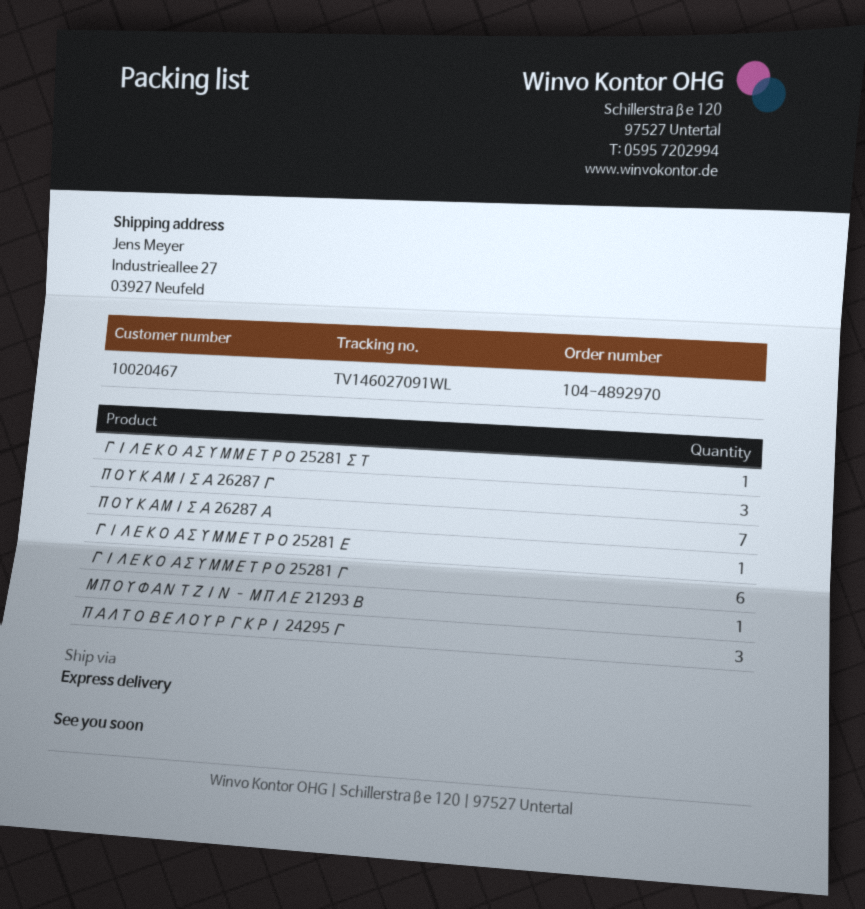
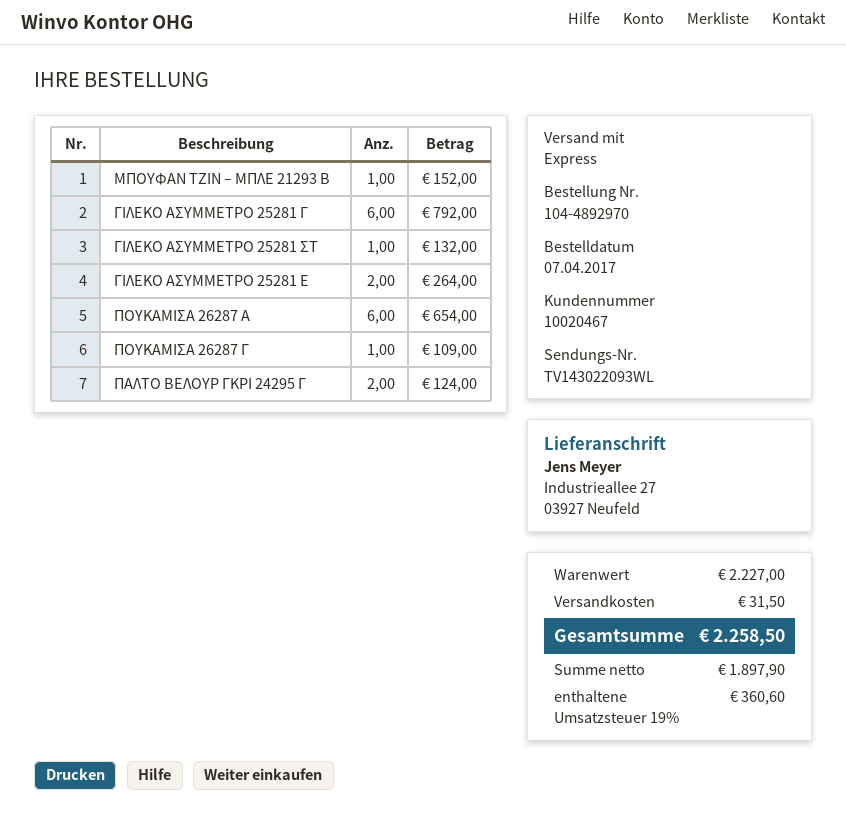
tracking number: TV146027091WL -> TV143022093WL
ΠΟΥΚΑΜΙΣΑ 26287 Γ: 3 -> 1
ΠΟΥΚΑΜΙΣΑ 26287 Α: 7 -> 6
ΓΙΛΕΚΟ ΑΣΥΜΜΕΤΡΟ 25281 Ε: 1 -> 2
ΠΑΛΤΟ ΒΕΛΟΥΡ ΓΚΡΙ 24295 Γ: 3 -> 2

